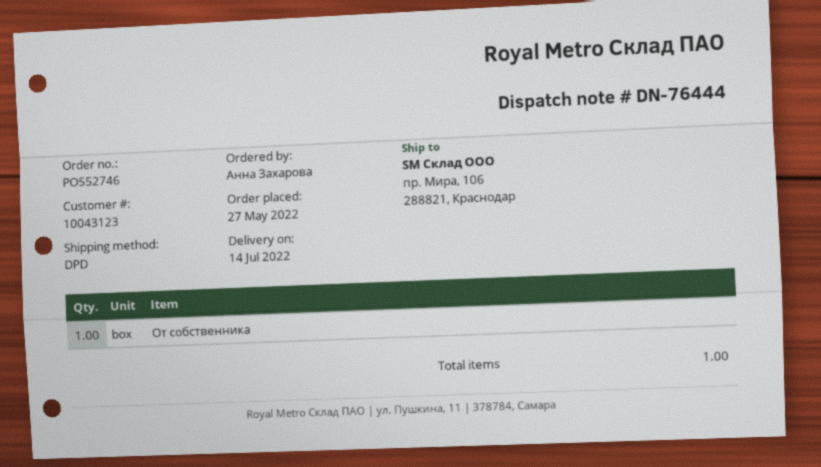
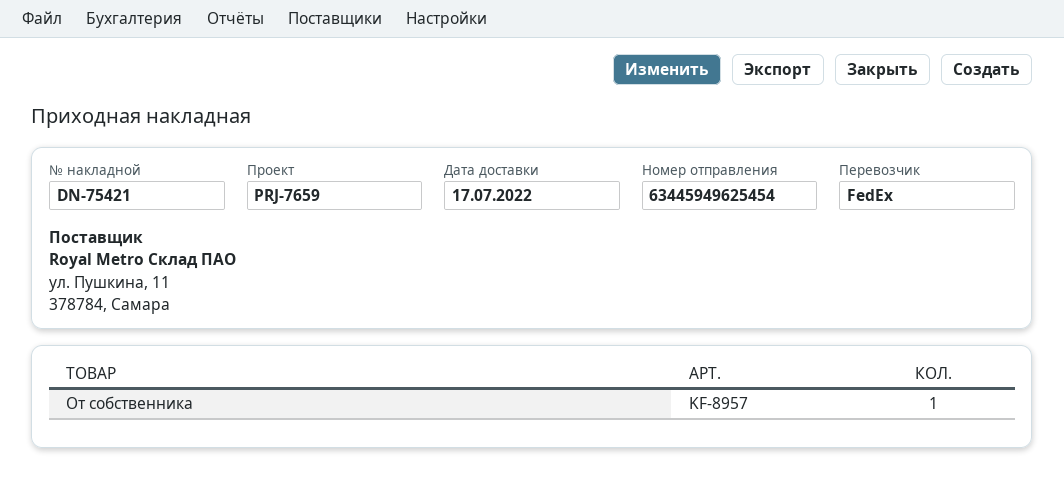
delivery note number: DN-76444 -> DN-75421
delivery date: 2022-07-14 -> 2022-07-17
shipping method: DPD -> FedEx

